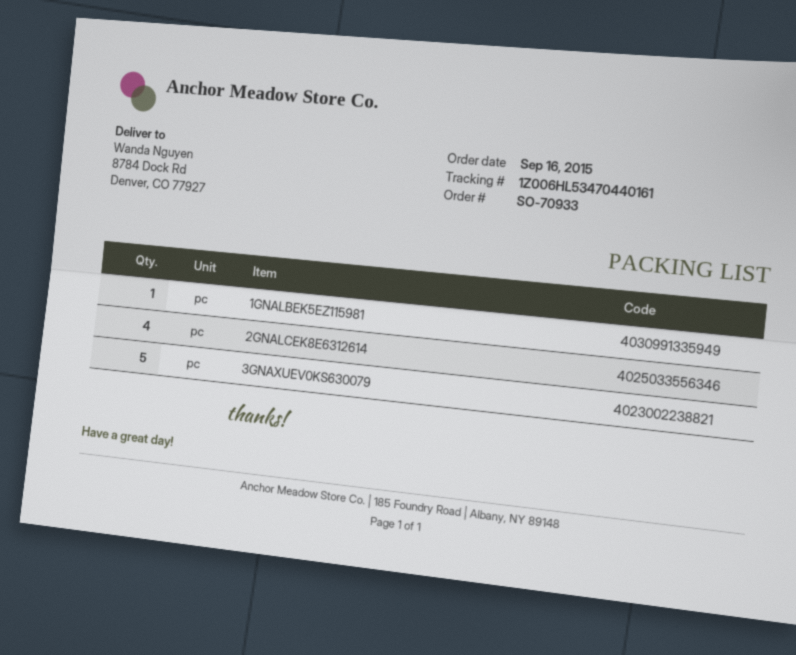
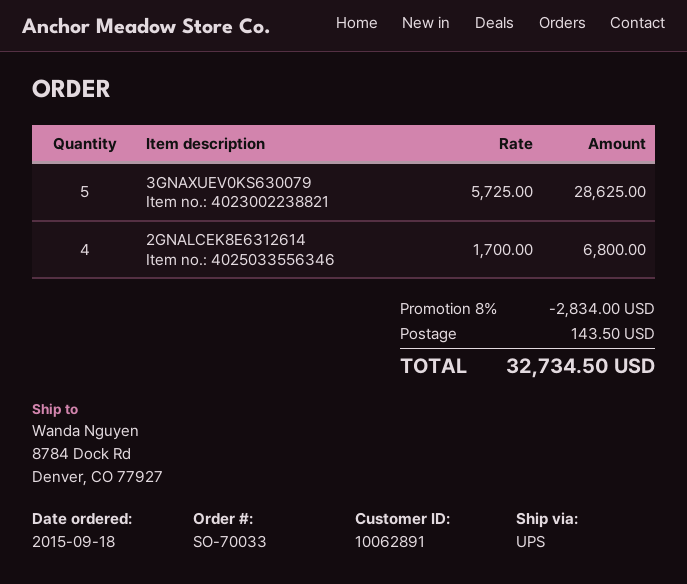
order number: SO-70933 -> SO-70033
order date: 2015-09-16 -> 2015-09-18
1GNALBEK5EZ115981: 1 -> none

